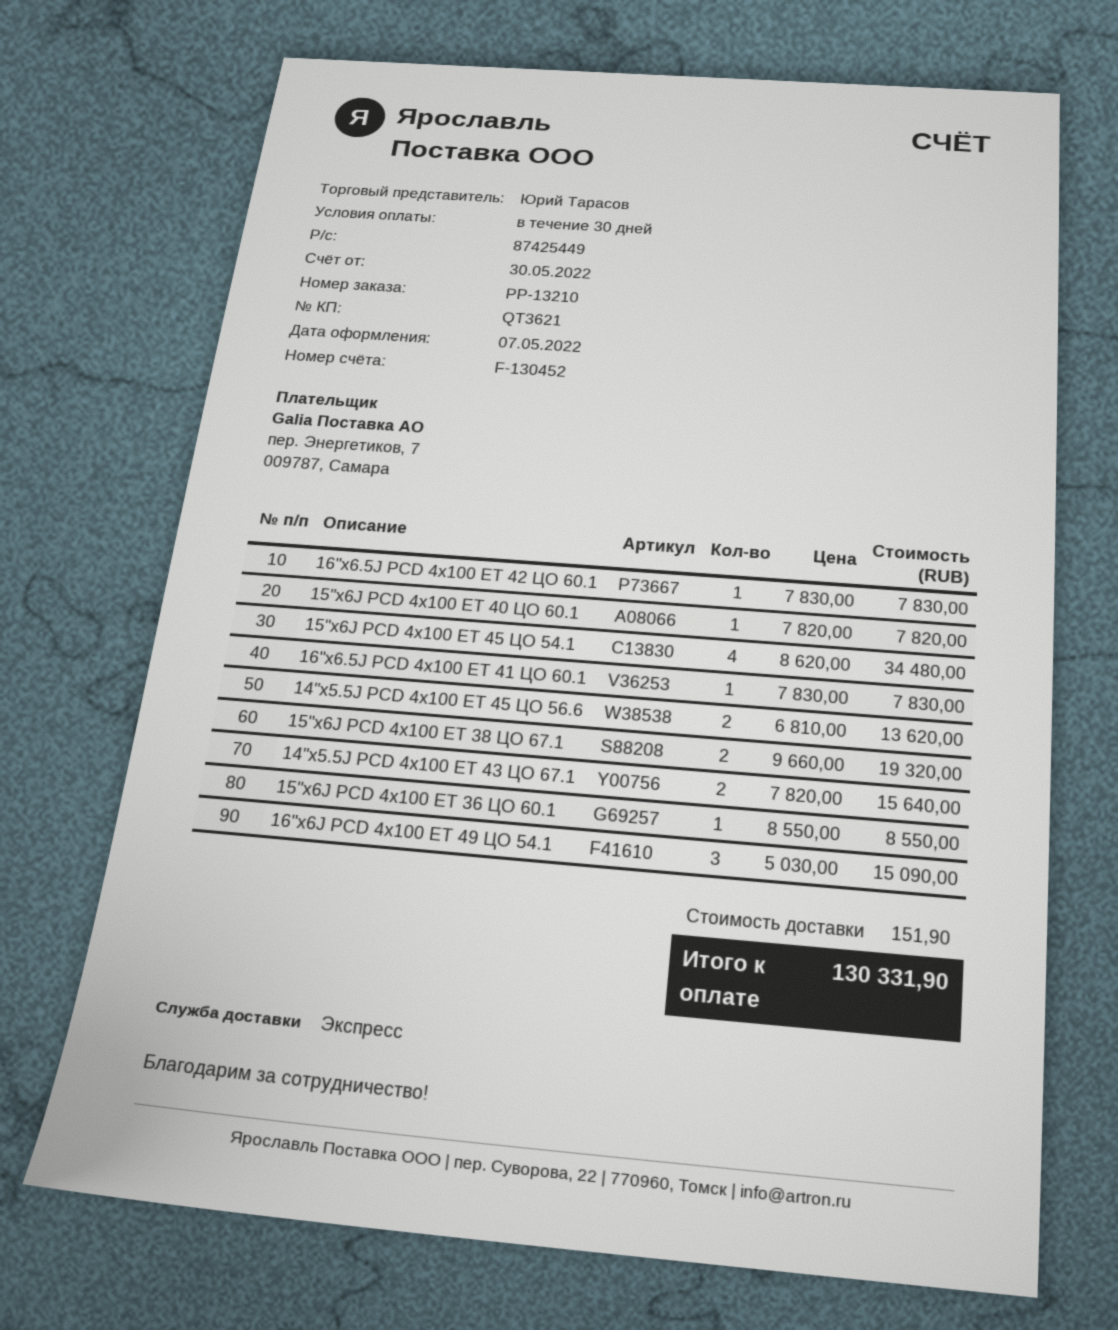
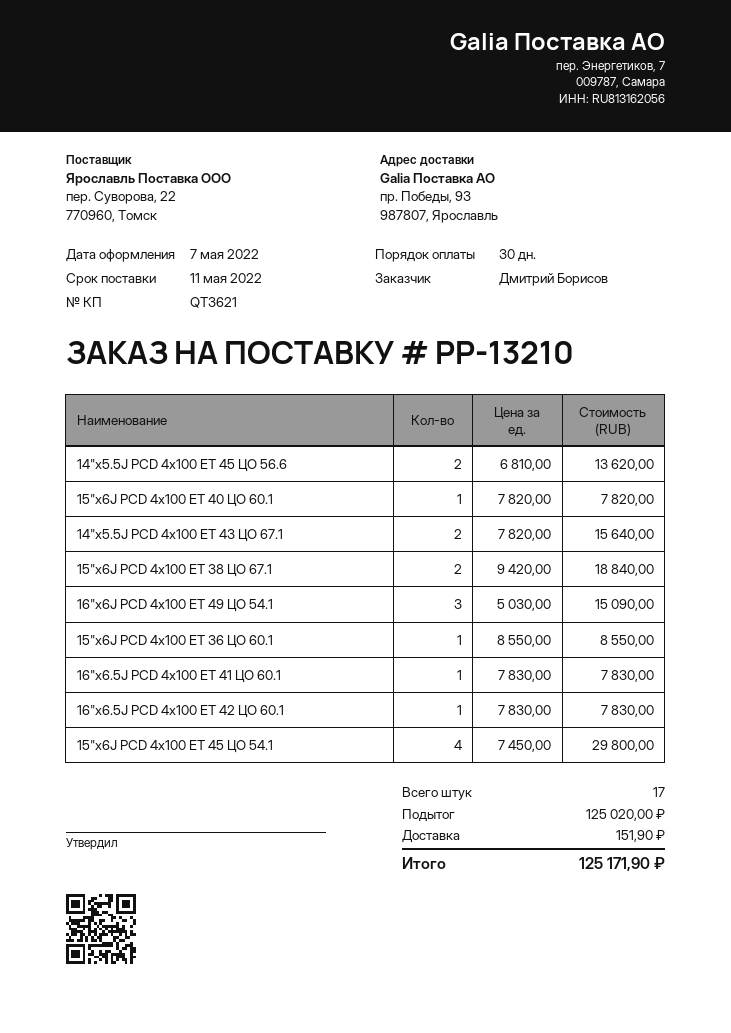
15"x6J PCD 4x100 ЕТ 45 ЦО 54.1: 4 x 8620.00 = 34480.00 -> 4 x 7450.00 = 29800.00
15"x6J PCD 4x100 ЕТ 38 ЦО 67.1: 2 x 9660.00 = 19320.00 -> 2 x 9420.00 = 18840.00
total: 130331.90 -> 125171.90

